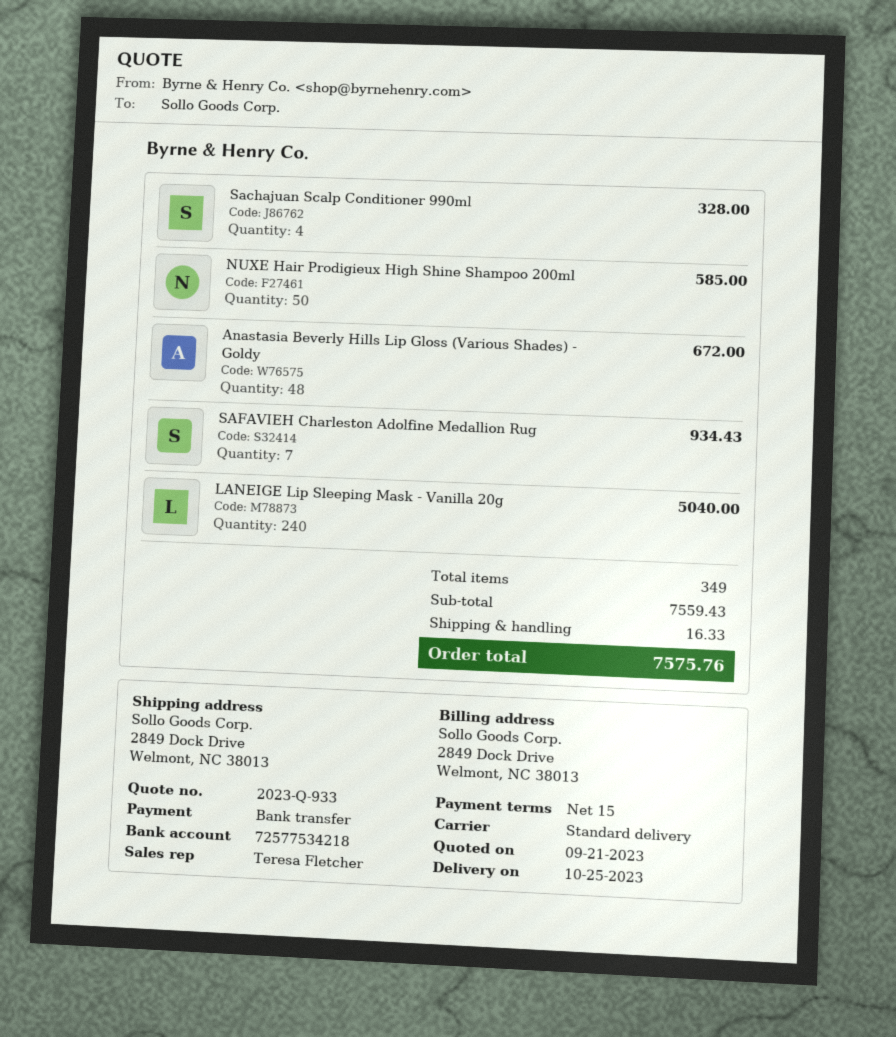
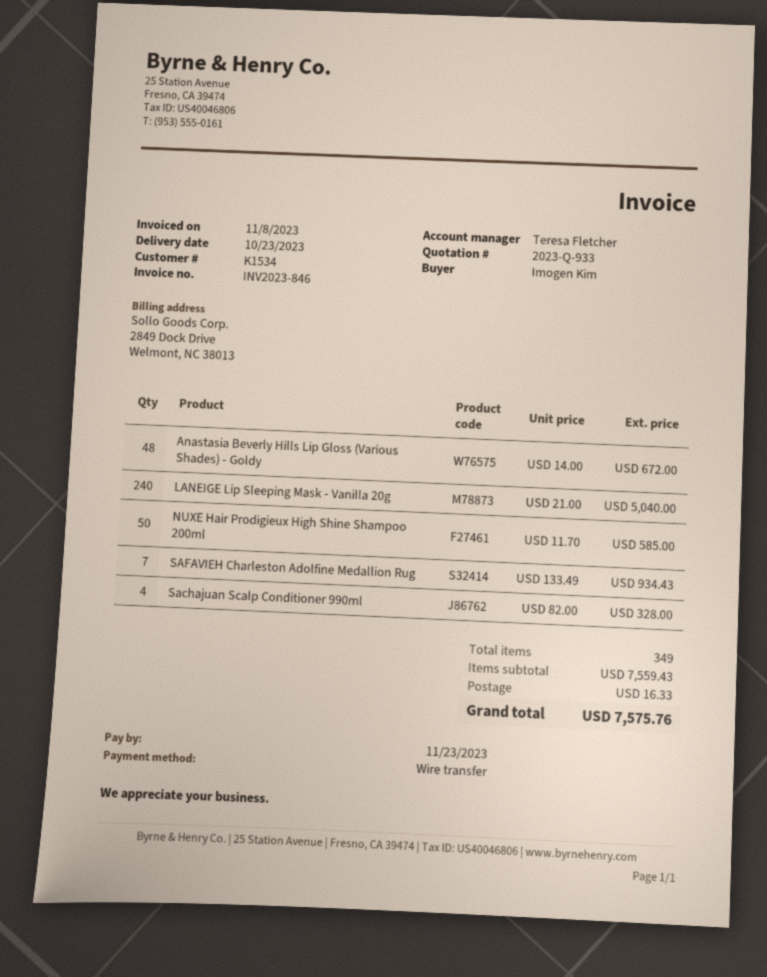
delivery date: 2023-10-25 -> 2023-10-23

